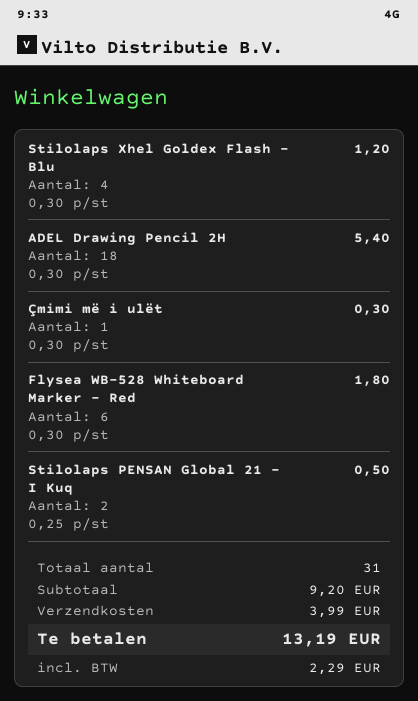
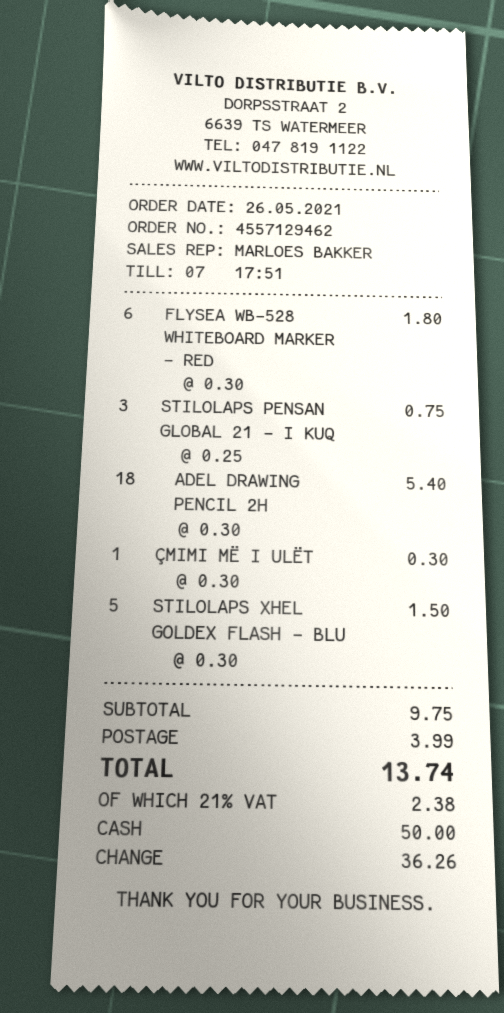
Stilolaps Xhel Goldex Flash – Blu: 4 x 0.30 = 1.20 -> 5 x 0.30 = 1.50
Stilolaps PENSAN Global 21 – I Kuq: 2 x 0.25 = 0.50 -> 3 x 0.25 = 0.75
subtotal: 9.20 -> 9.75
tax: 2.29 -> 2.38
total: 13.19 -> 13.74

